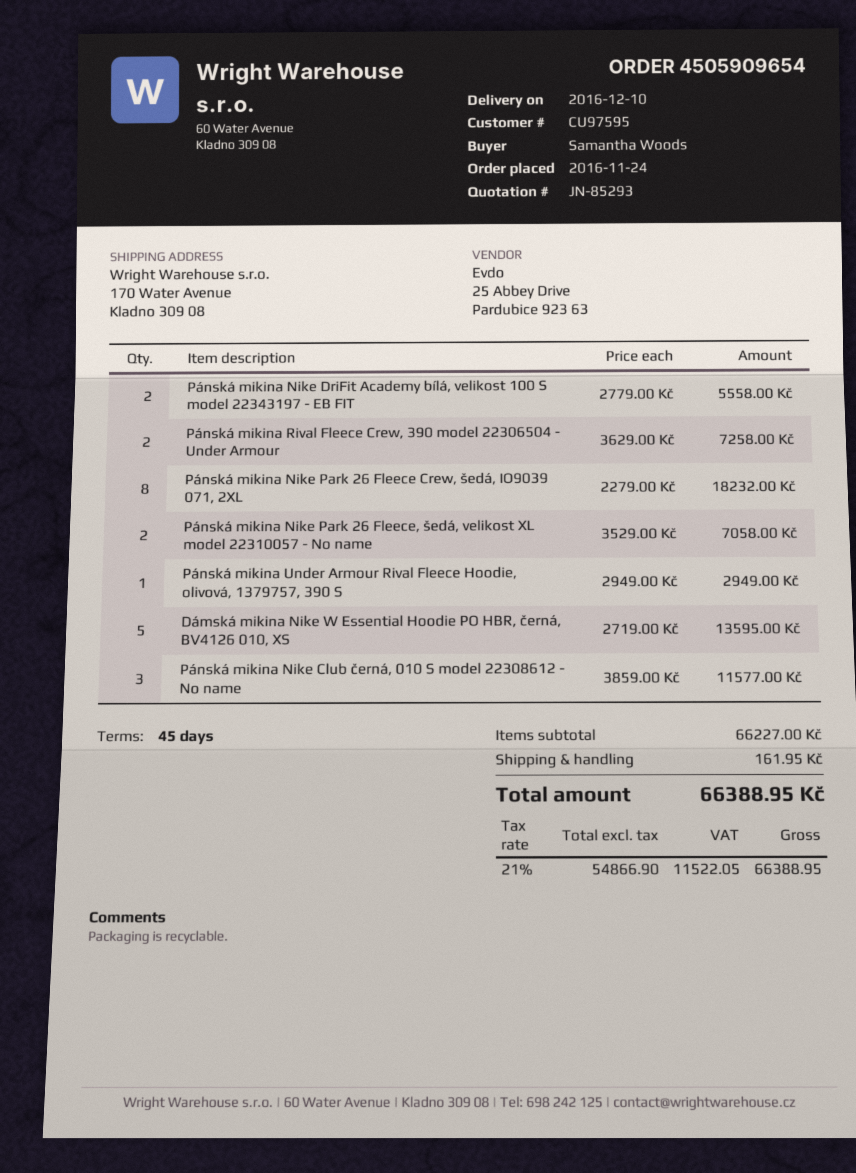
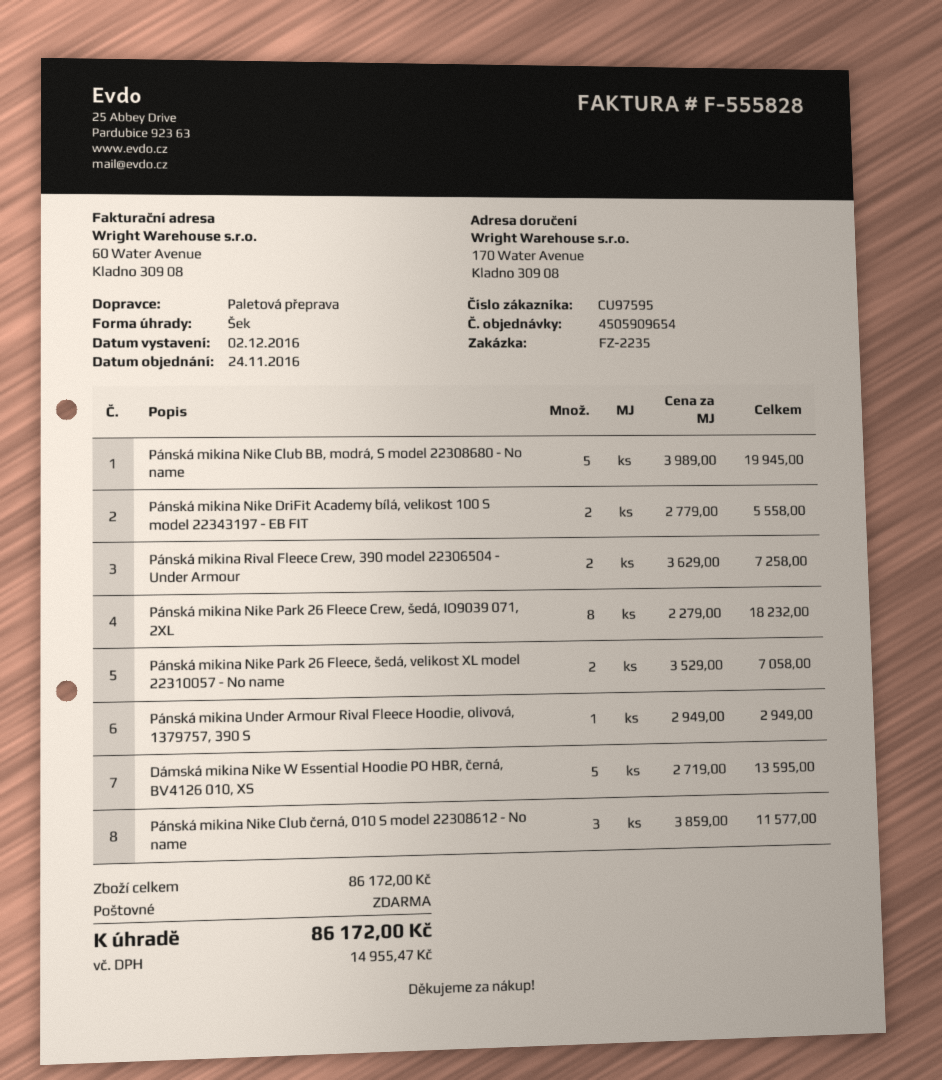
Pánská mikina Nike Club BB, modrá, S model 22308680 - No name: none -> 5 x 3989.00 = 19945.00
subtotal: 66227.00 -> 86172.00
shipping: 161.95 -> 0.00
tax: 11522.05 -> 14955.47
total: 66388.95 -> 86172.00

